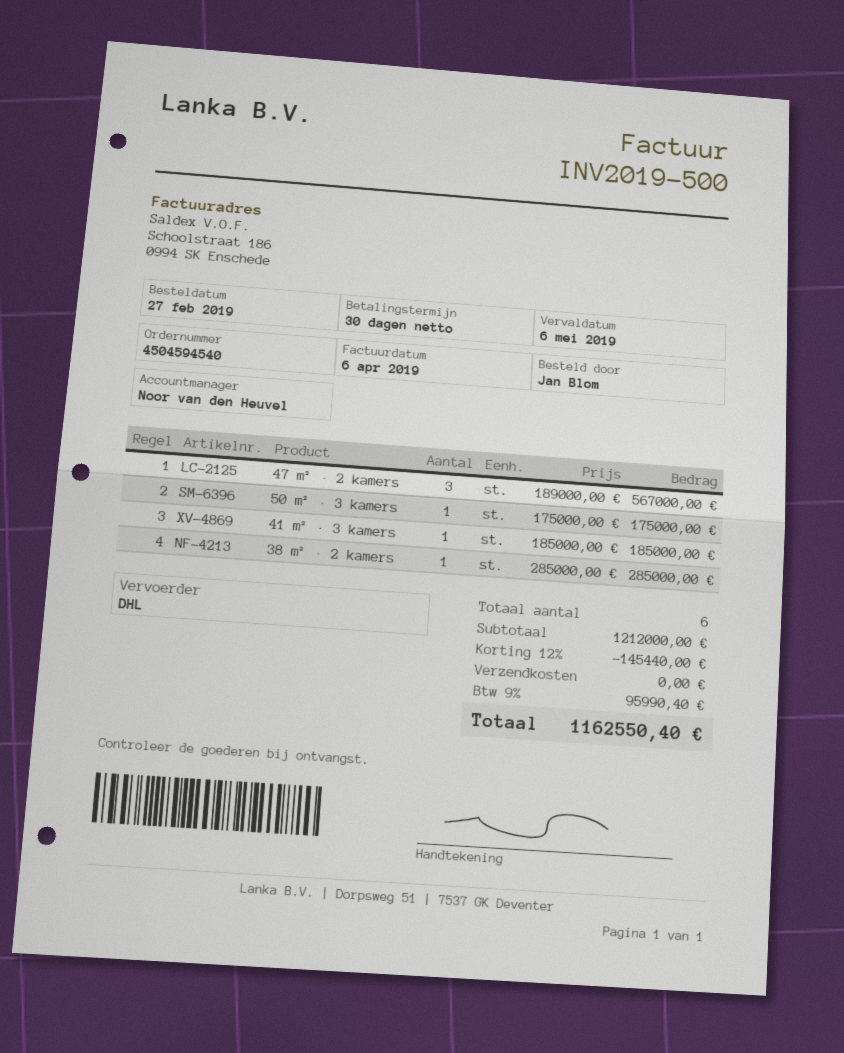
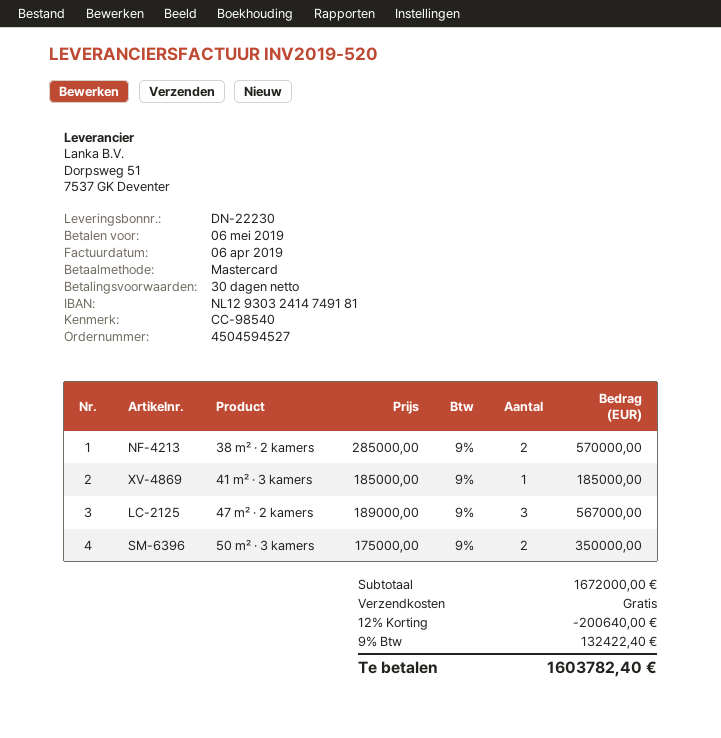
order number: 4504594540 -> 4504594527
invoice number: INV2019-500 -> INV2019-520
50 m² · 3 kamers: 1 x 175000.00 = 175000.00 -> 2 x 175000.00 = 350000.00
38 m² · 2 kamers: 1 x 285000.00 = 285000.00 -> 2 x 285000.00 = 570000.00
subtotal: 1212000.00 -> 1672000.00
discount: 12% = 145440.00 -> 12% = 200640.00
tax: 9% = 95990.40 -> 9% = 132422.40
total: 1162550.40 -> 1603782.40

